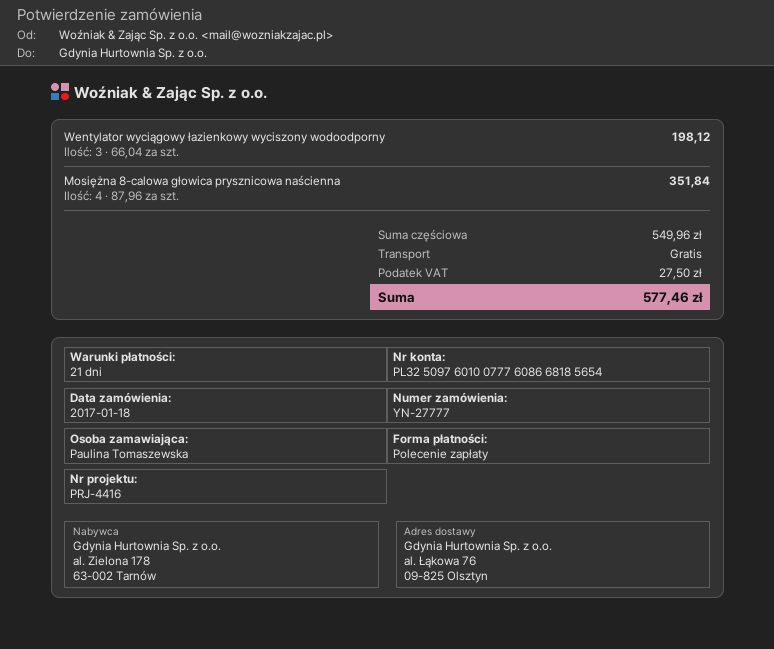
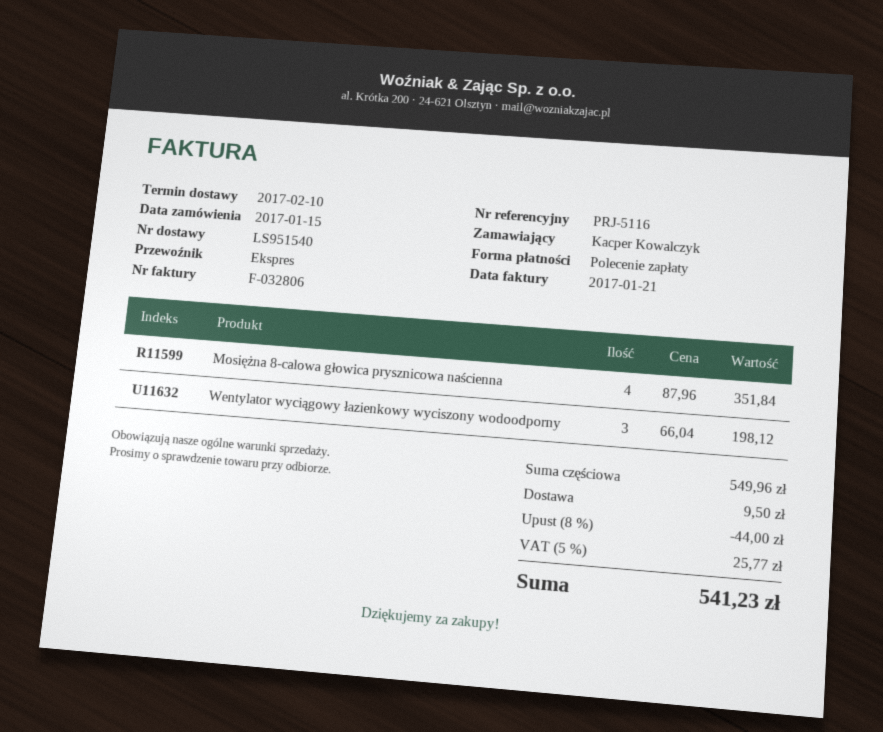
order date: 2017-01-18 -> 2017-01-15
reference: PRJ-4416 -> PRJ-5116
ordered by: Paulina Tomaszewska -> Kacper Kowalczyk
discount: none -> 8% = 44.00
shipping: 0.00 -> 9.50
tax: 27.50 -> 25.77
total: 577.46 -> 541.23

